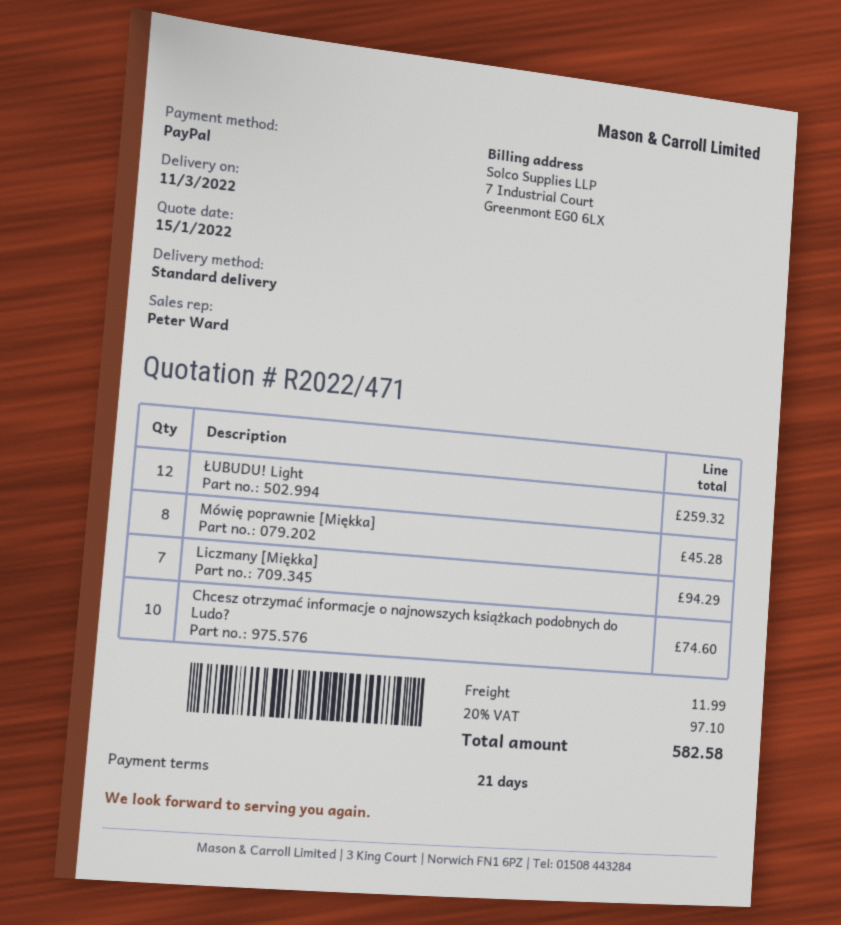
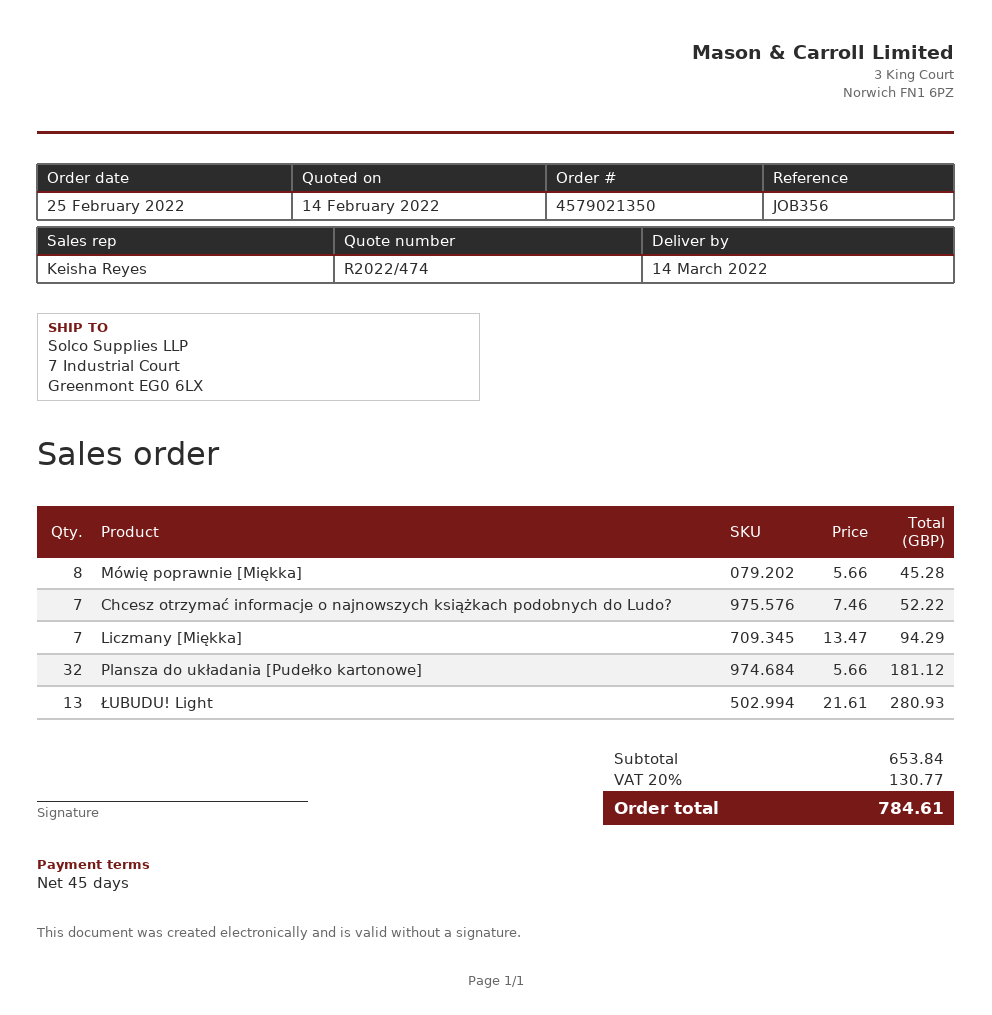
quote number: R2022/471 -> R2022/474
quote date: 2022-01-15 -> 2022-02-14
delivery date: 2022-03-11 -> 2022-03-14
payment terms: 21 days -> 45 days
sales rep: Peter Ward -> Keisha Reyes
ŁUBUDU! Light: 12 for 259.32 -> 13 for 280.93
Chcesz otrzymać informacje o najnowszych książkach podobnych do Ludo?: 10 for 74.60 -> 7 for 52.22
Plansza do układania [Pudełko kartonowe]: none -> 32 for 181.12
shipping: 11.99 -> none
tax: 20% = 97.10 -> 20% = 130.77
total: 582.58 -> 784.61

